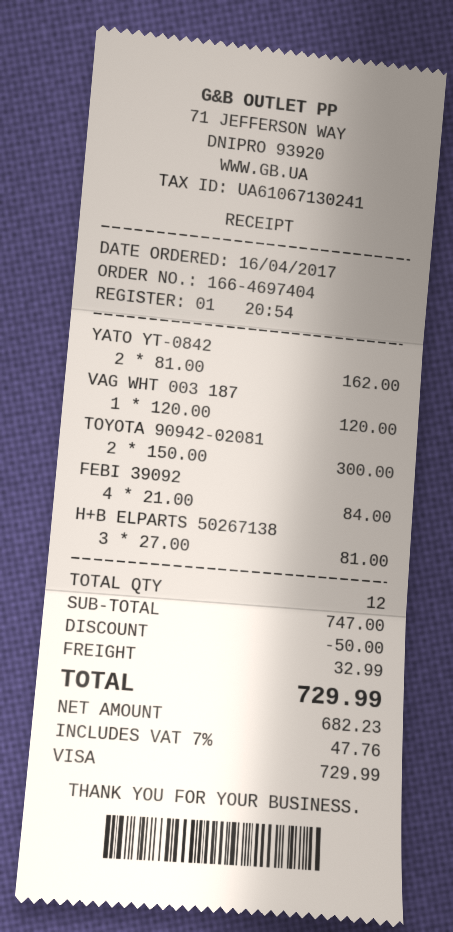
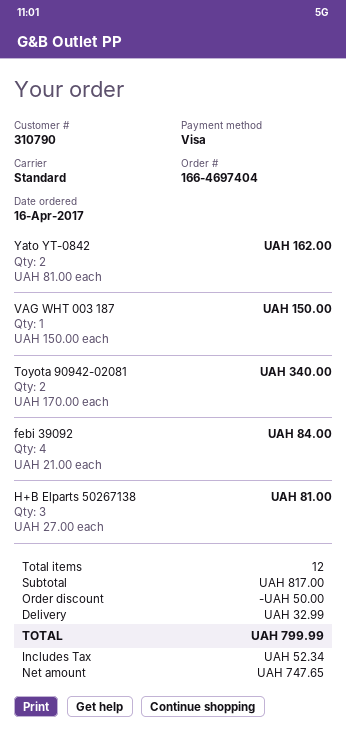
VAG WHT 003 187: 1 x 120.00 = 120.00 -> 1 x 150.00 = 150.00
TOYOTA 90942-02081: 2 x 150.00 = 300.00 -> 2 x 170.00 = 340.00
subtotal: 747.00 -> 817.00
net: 682.23 -> 747.65
tax: 47.76 -> 52.34
total: 729.99 -> 799.99

